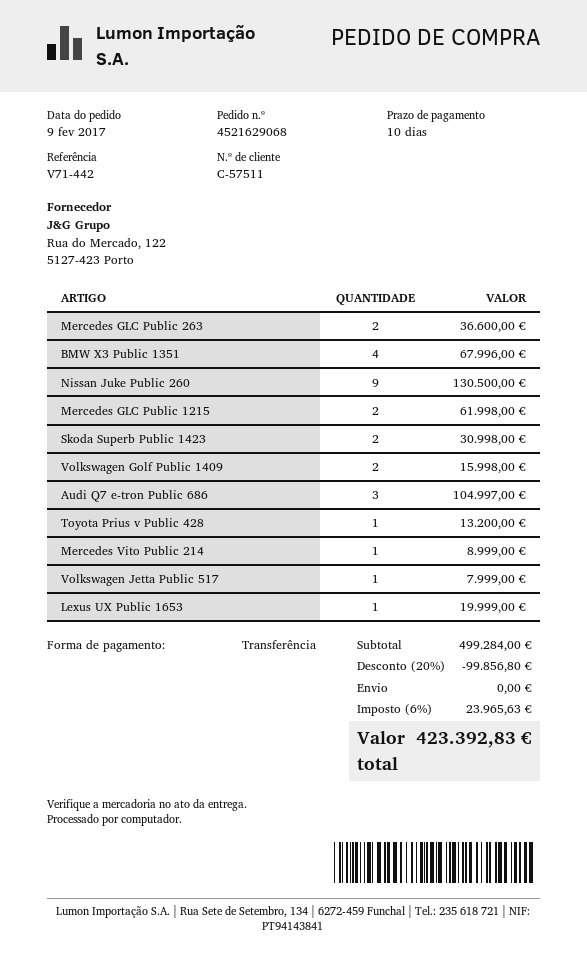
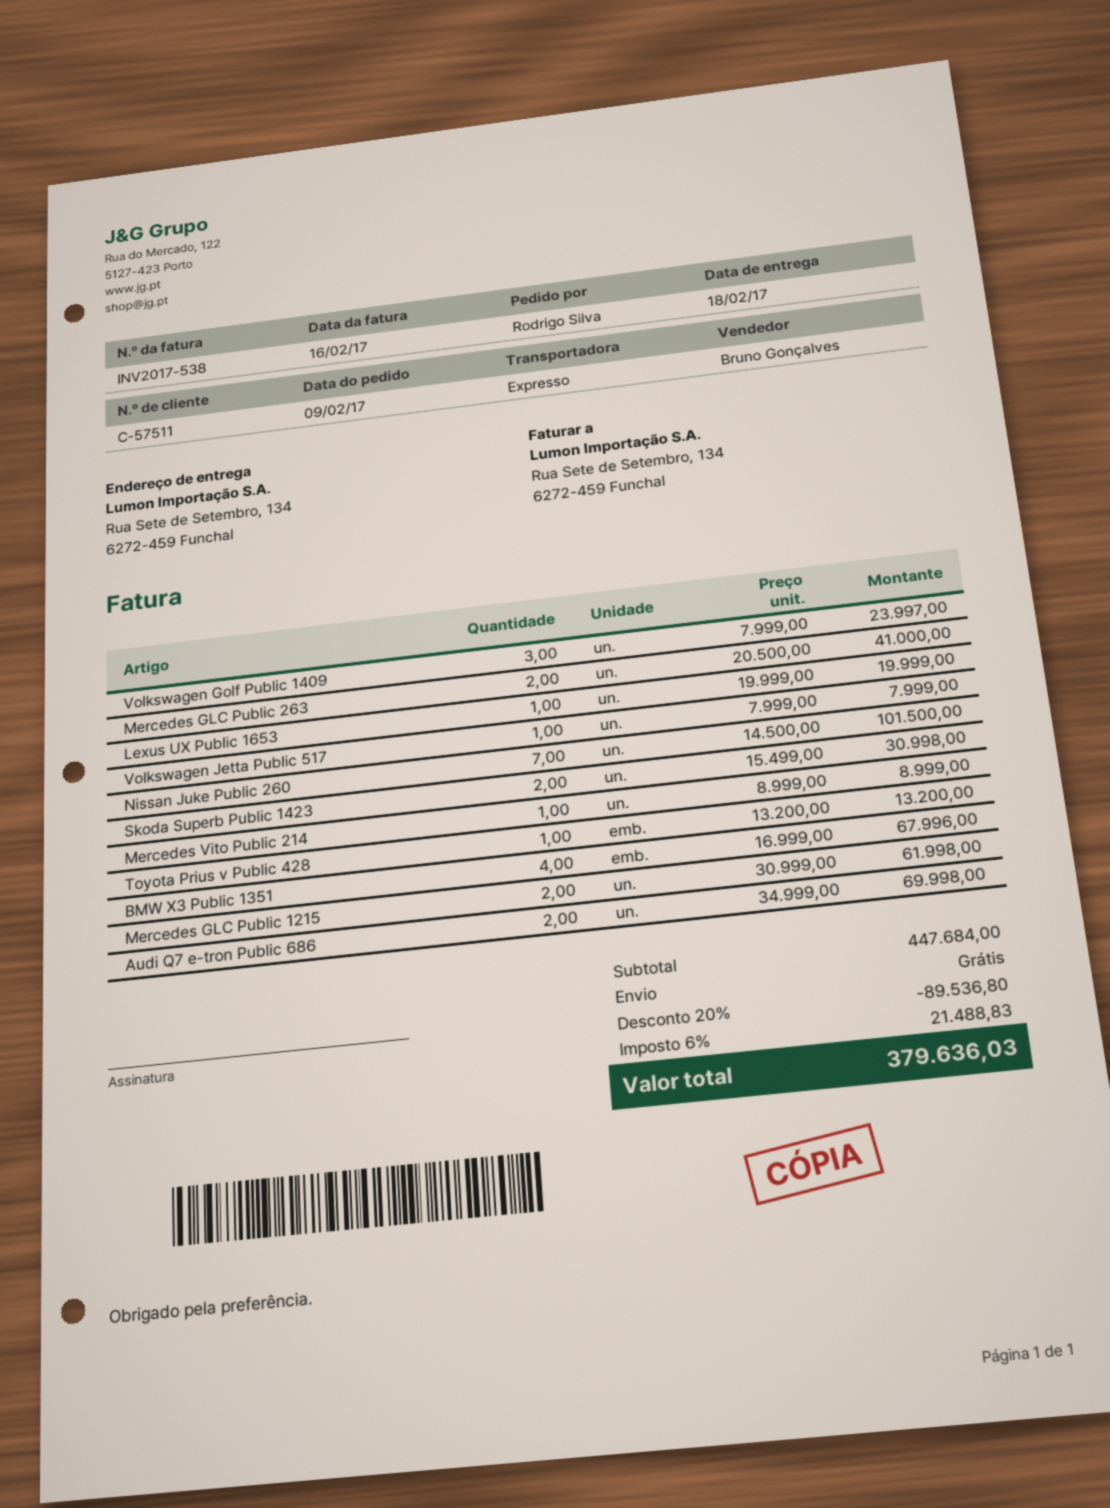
Mercedes GLC Public 263: 2 for 36600.00 -> 2 for 41000.00
Nissan Juke Public 260: 9 for 130500.00 -> 7 for 101500.00
Volkswagen Golf Public 1409: 2 for 15998.00 -> 3 for 23997.00
Audi Q7 e-tron Public 686: 3 for 104997.00 -> 2 for 69998.00
subtotal: 499284.00 -> 447684.00
discount: 20% = 99856.80 -> 20% = 89536.80
tax: 6% = 23965.63 -> 6% = 21488.83
total: 423392.83 -> 379636.03

